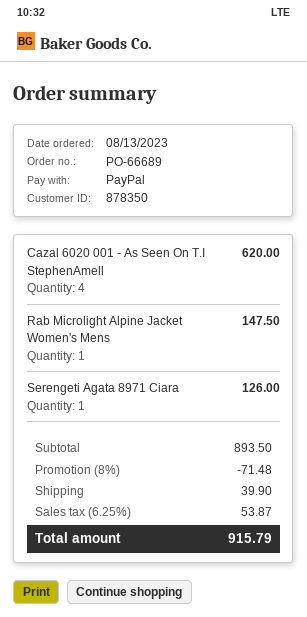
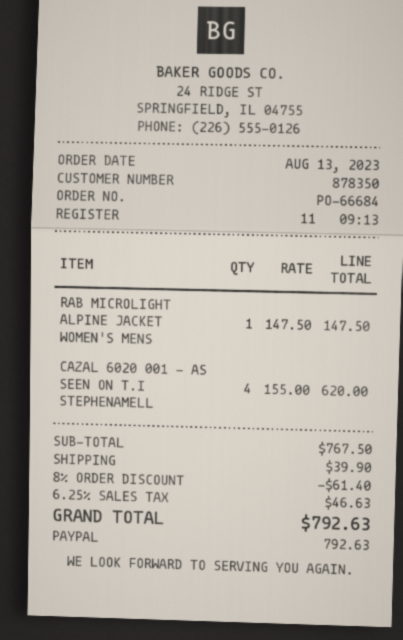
order number: PO-66689 -> PO-66684
Serengeti Agata 8971 Ciara: 1 for 126.00 -> none
subtotal: 893.50 -> 767.50
discount: 8% = 71.48 -> 8% = 61.40
tax: 6.25% = 53.87 -> 6.25% = 46.63
total: 915.79 -> 792.63

